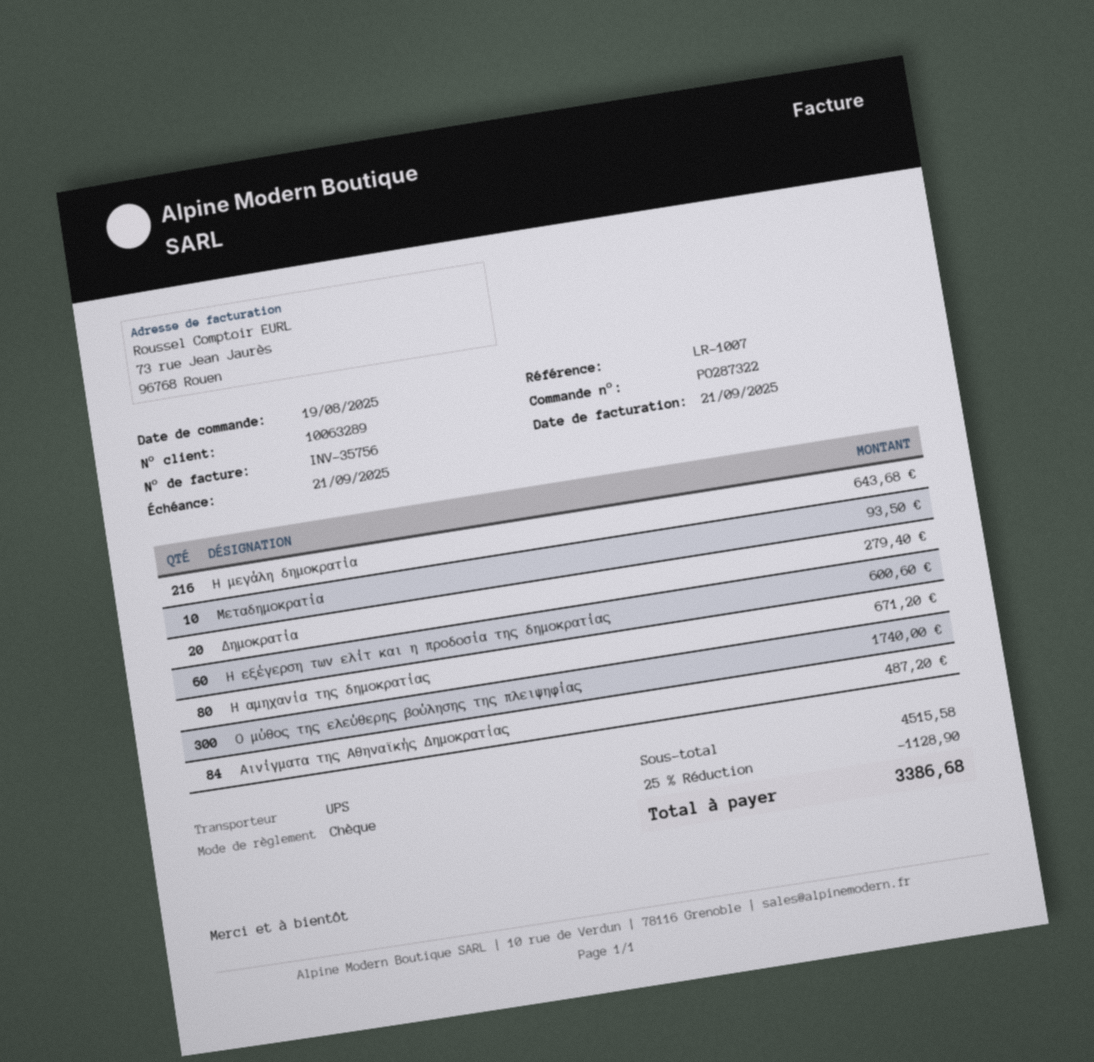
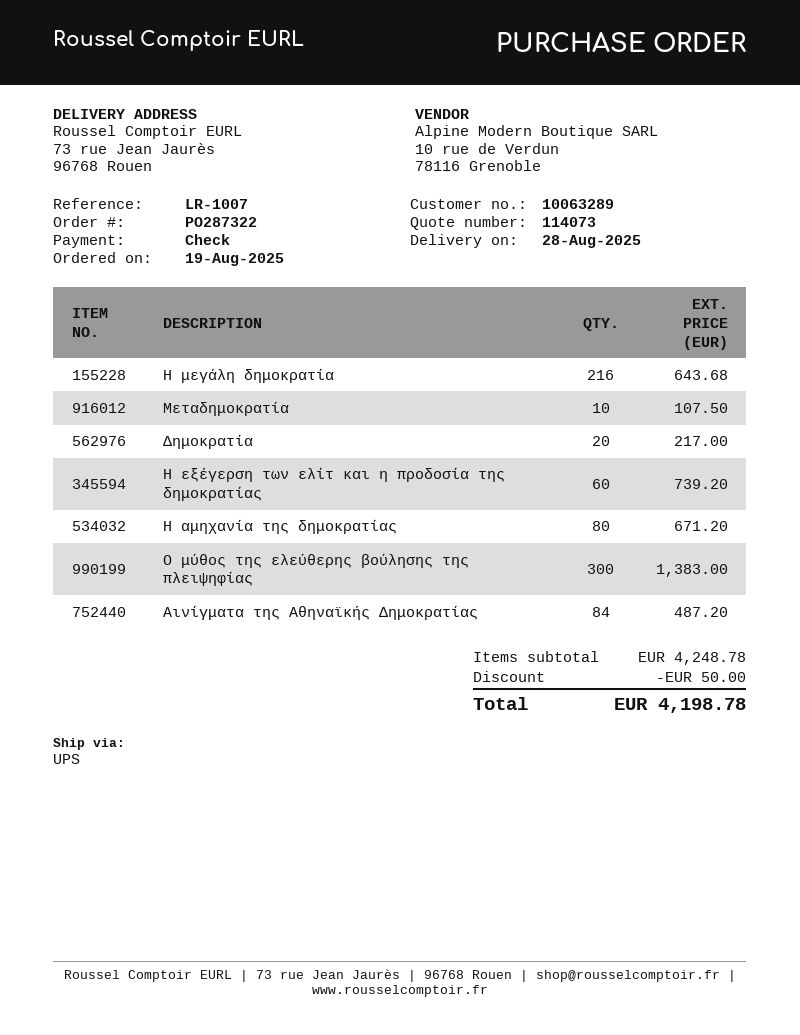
Μεταδημοκρατία: 10 for 93.50 -> 10 for 107.50
Δημοκρατία: 20 for 279.40 -> 20 for 217.00
Η εξέγερση των ελίτ και η προδοσία της δημοκρατίας: 60 for 600.60 -> 60 for 739.20
Ο μύθος της ελεύθερης βούλησης της πλειψηφίας: 300 for 1740.00 -> 300 for 1383.00
subtotal: 4515.58 -> 4248.78
discount: 1128.90 -> 50.00
total: 3386.68 -> 4198.78

